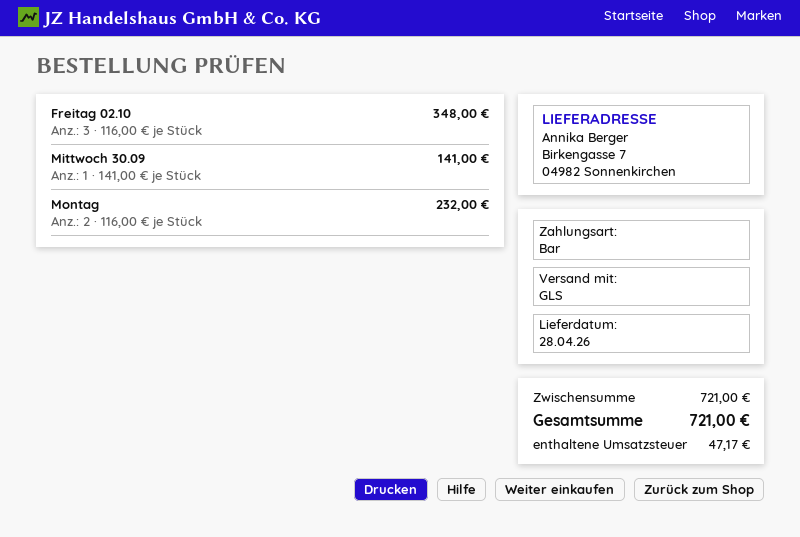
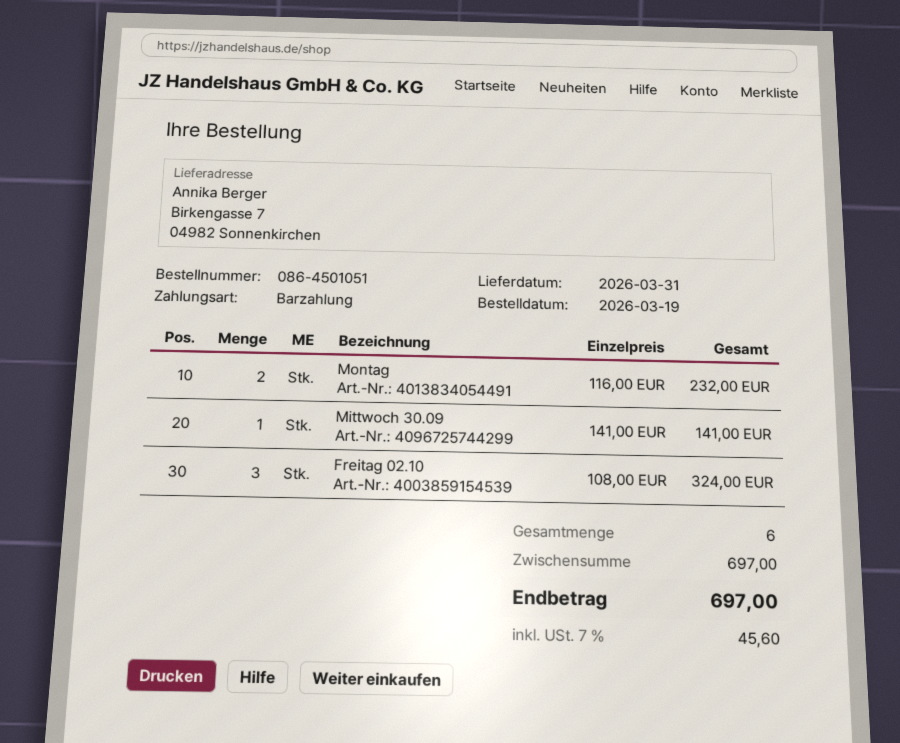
delivery date: 2026-04-28 -> 2026-03-31
Freitag 02.10: 3 x 116.00 = 348.00 -> 3 x 108.00 = 324.00
subtotal: 721.00 -> 697.00
tax: 47.17 -> 45.60
total: 721.00 -> 697.00

